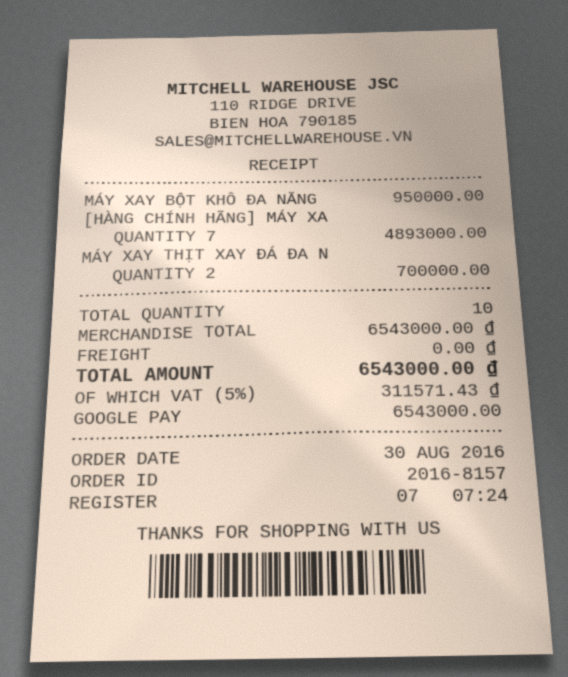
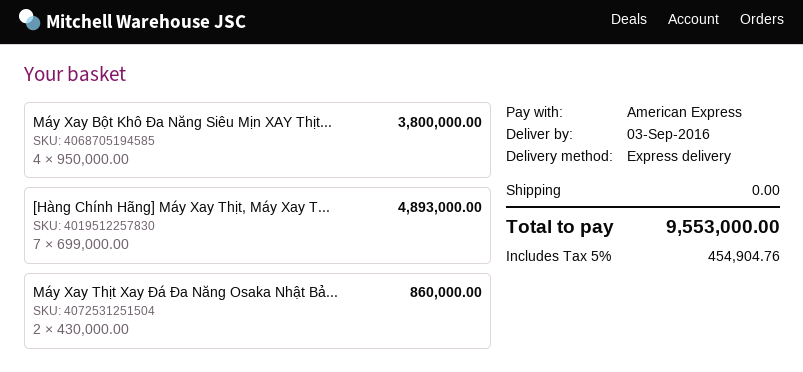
payment method: Google Pay -> American Express
MÁY XAY BỘT KHÔ ĐA NĂNG: 1 for 950000.00 -> 4 for 3800000.00
MÁY XAY THỊT XAY ĐÁ ĐA N: 2 for 700000.00 -> 2 for 860000.00
tax: 5% = 311571.43 -> 5% = 454904.76
total: 6543000.00 -> 9553000.00

